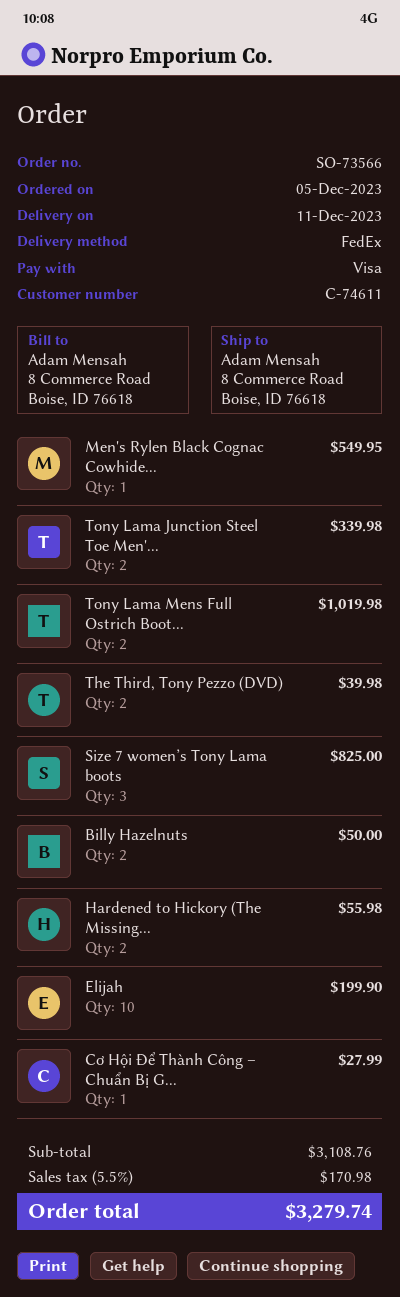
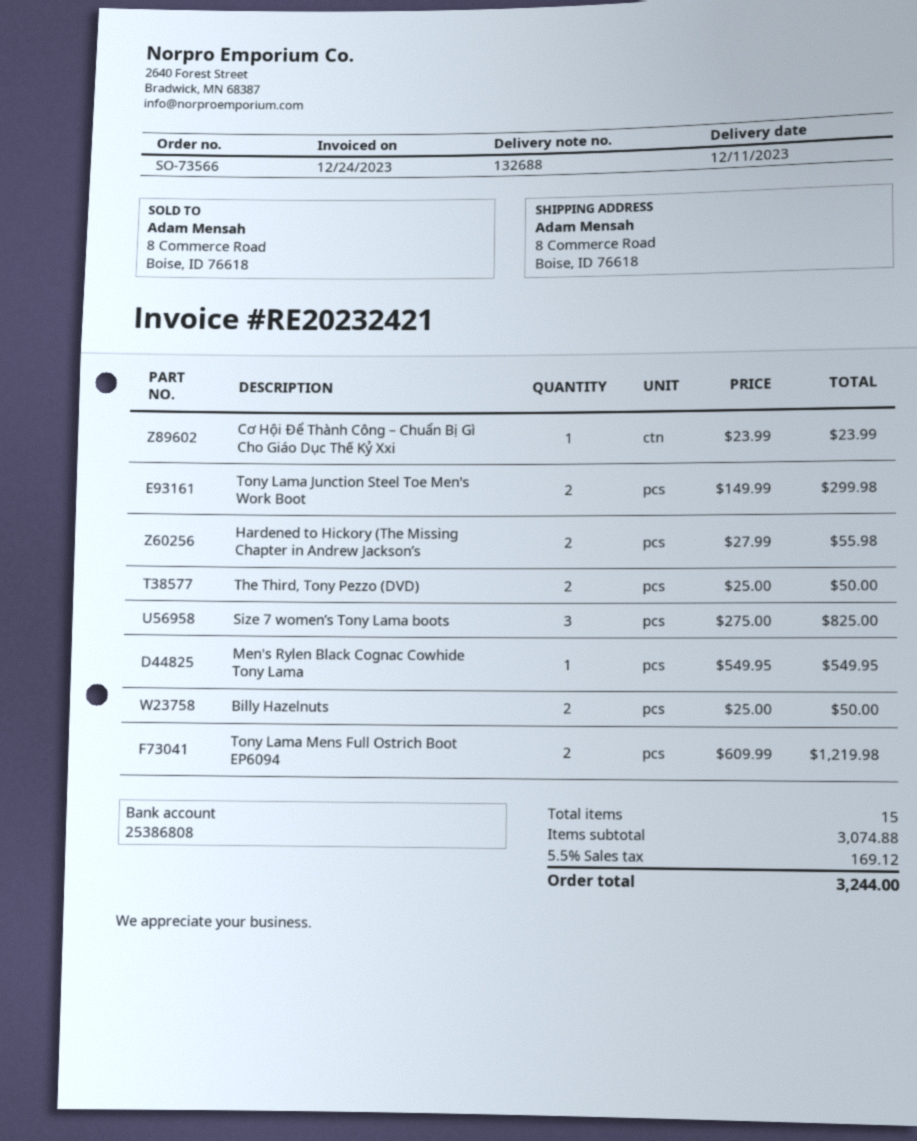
Tony Lama Junction Steel Toe Men'...: 2 for 339.98 -> 2 for 299.98
Tony Lama Mens Full Ostrich Boot...: 2 for 1019.98 -> 2 for 1219.98
The Third, Tony Pezzo (DVD): 2 for 39.98 -> 2 for 50.00
Elijah: 10 for 199.90 -> none
Cơ Hội Để Thành Công – Chuẩn Bị G...: 1 for 27.99 -> 1 for 23.99
subtotal: 3108.76 -> 3074.88
tax: 5.5% = 170.98 -> 5.5% = 169.12
total: 3279.74 -> 3244.00

